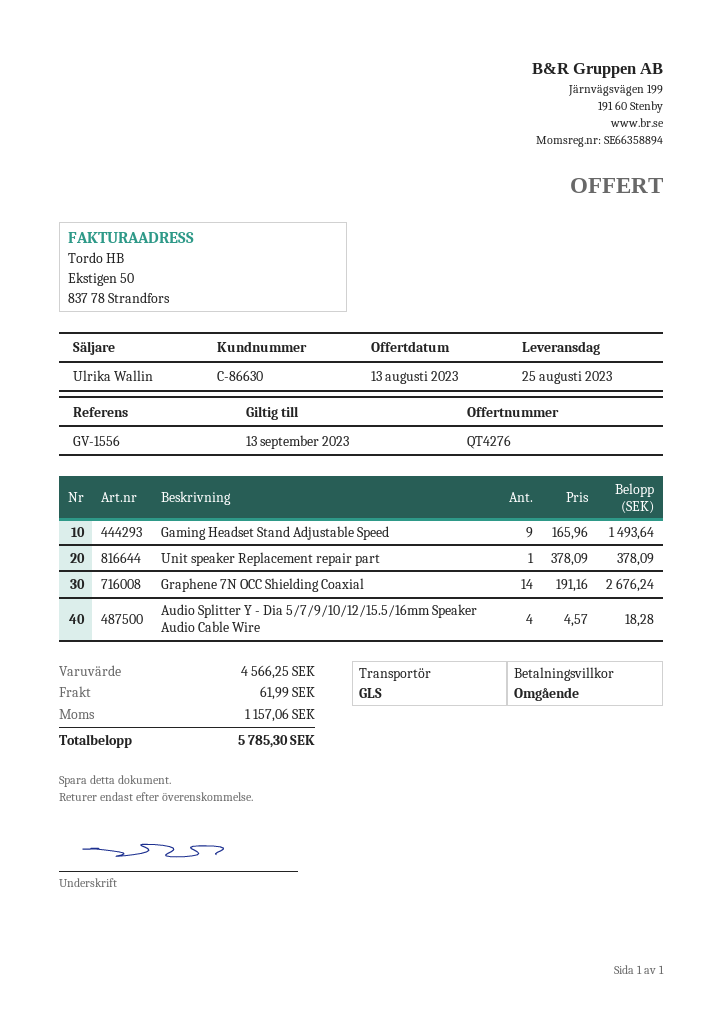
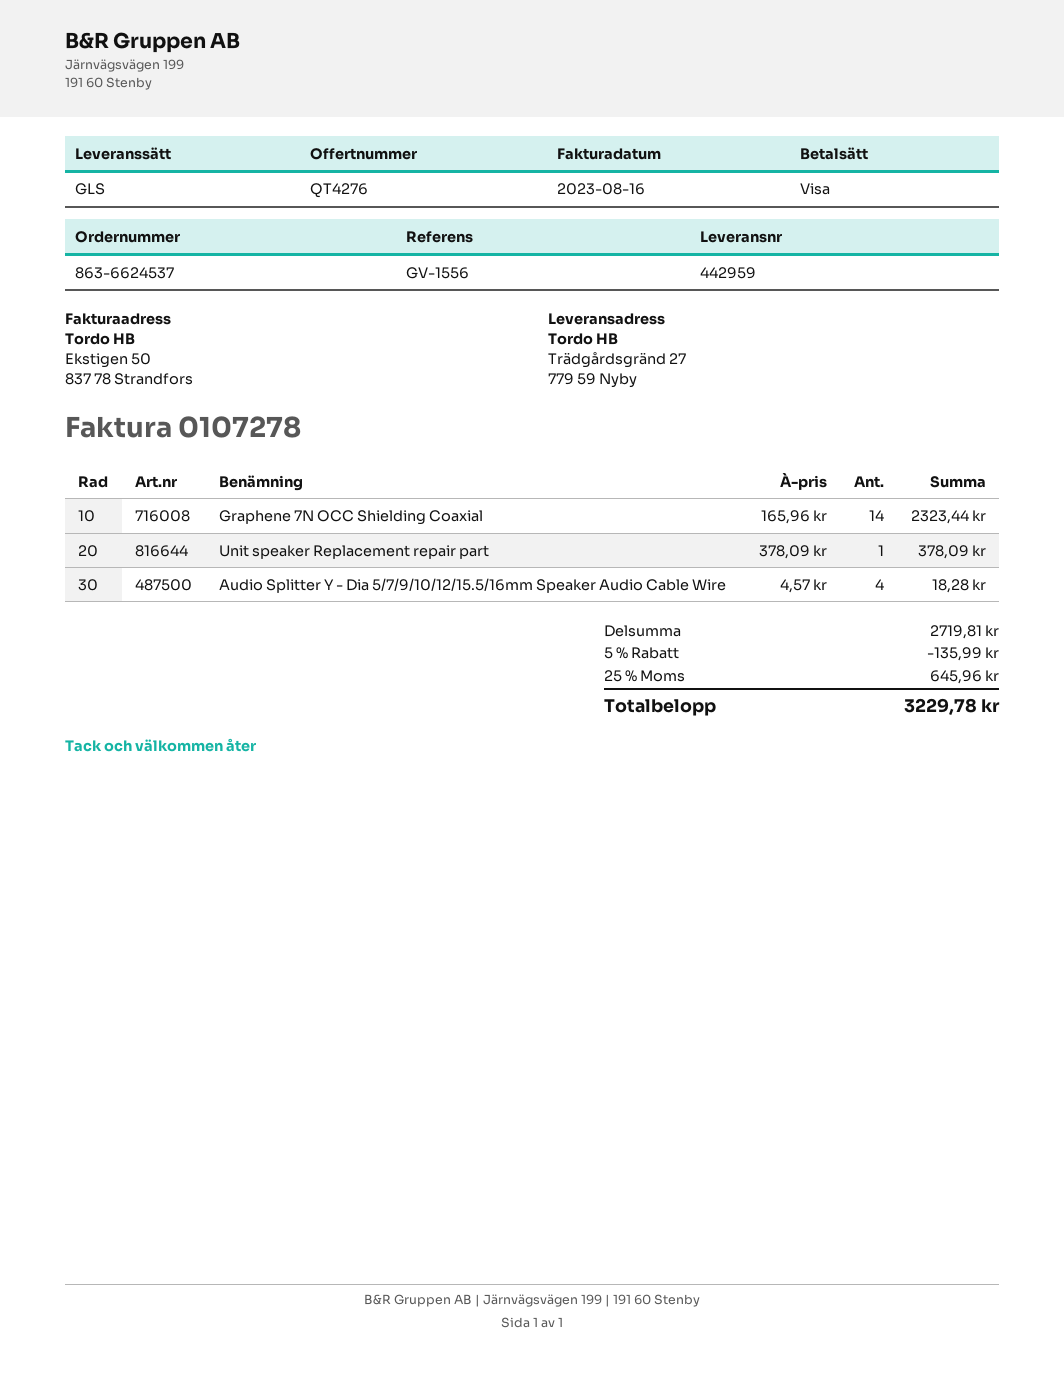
Gaming Headset Stand Adjustable Speed: 9 x 165.96 = 1493.64 -> none
Graphene 7N OCC Shielding Coaxial: 14 x 191.16 = 2676.24 -> 14 x 165.96 = 2323.44
subtotal: 4566.25 -> 2719.81
discount: none -> 5% = 135.99
shipping: 61.99 -> none
tax: 1157.06 -> 645.96
total: 5785.30 -> 3229.78

